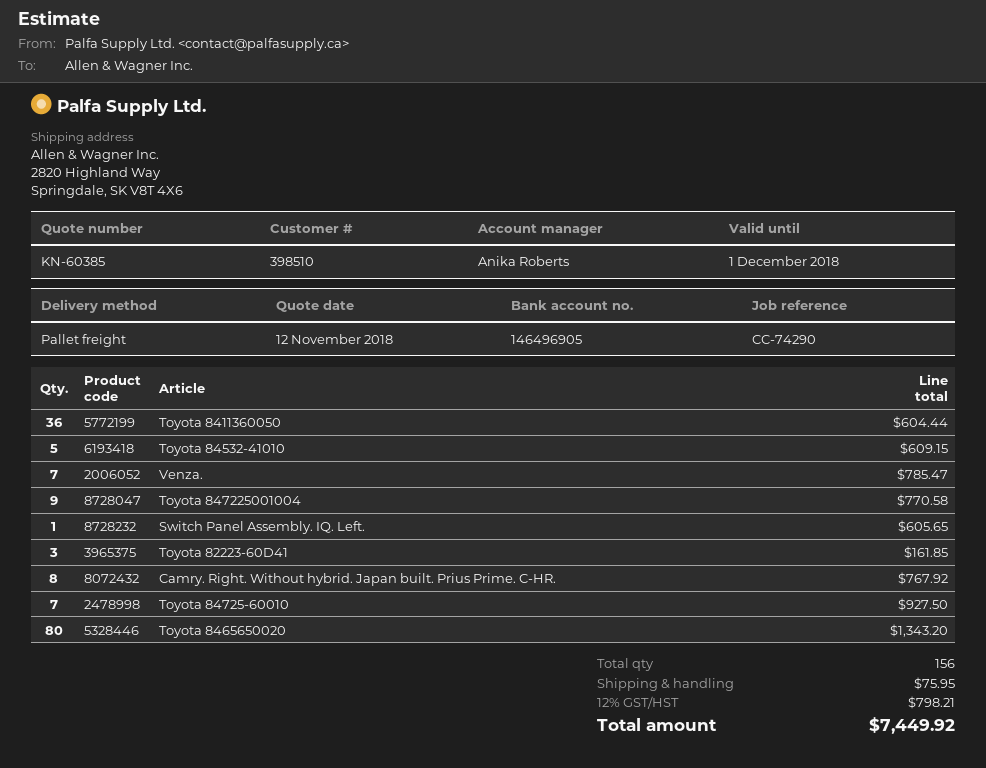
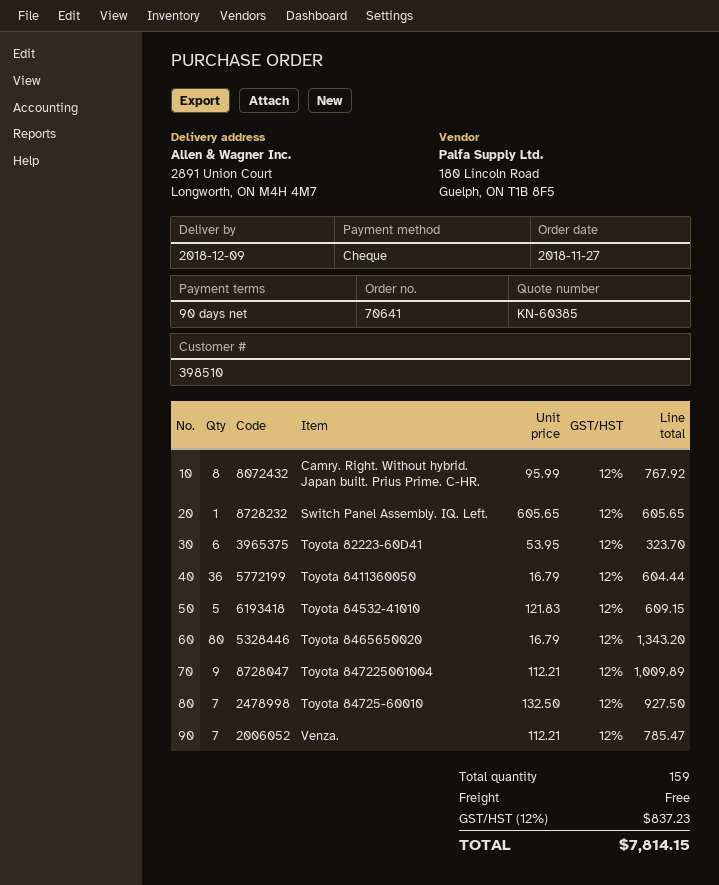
ship to: 2820 Highland Way, Springdale, SK V8T 4X6 -> 2891 Union Court, Longworth, ON M4H 4M7
Toyota 847225001004: 9 for 770.58 -> 9 for 1009.89
Toyota 82223-60D41: 3 for 161.85 -> 6 for 323.70
total quantity: 156 -> 159
shipping: 75.95 -> 0.00
tax: 12% = 798.21 -> 12% = 837.23
total: 7449.92 -> 7814.15

